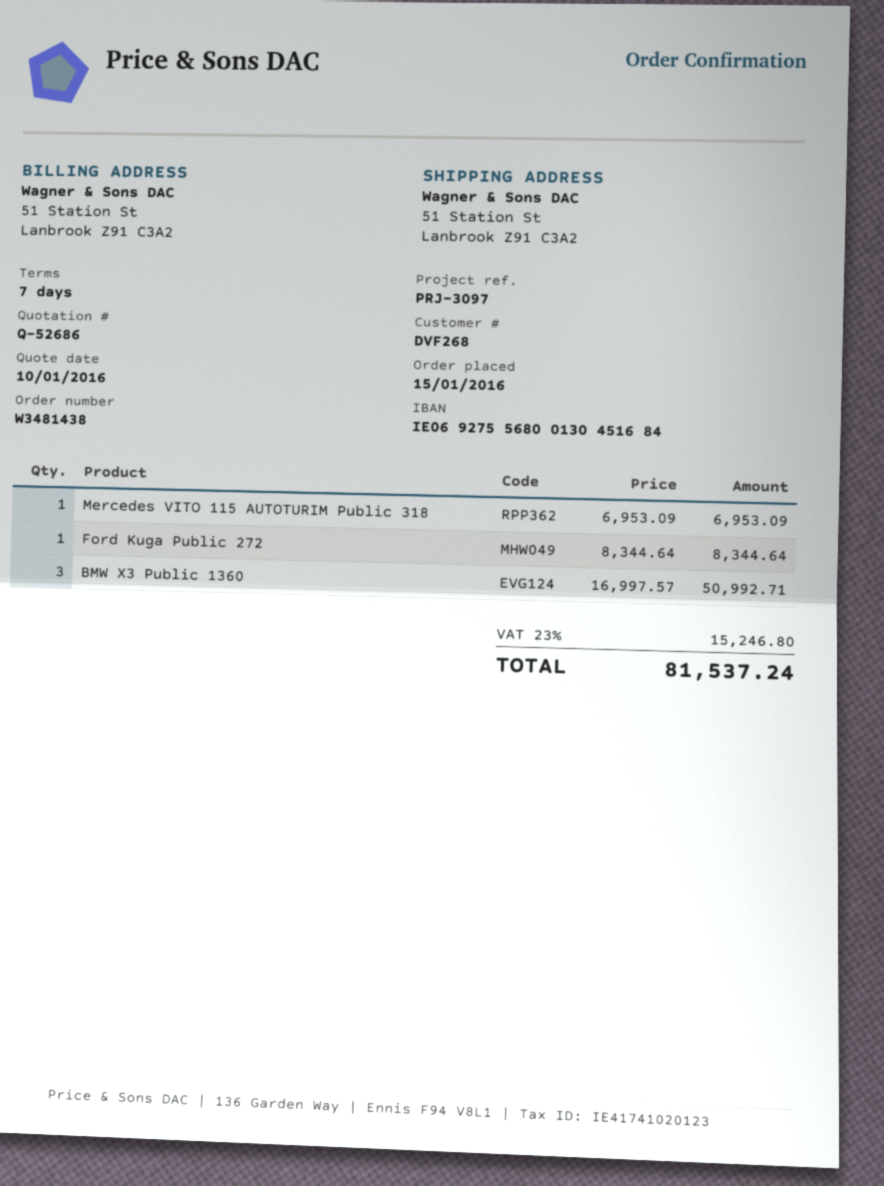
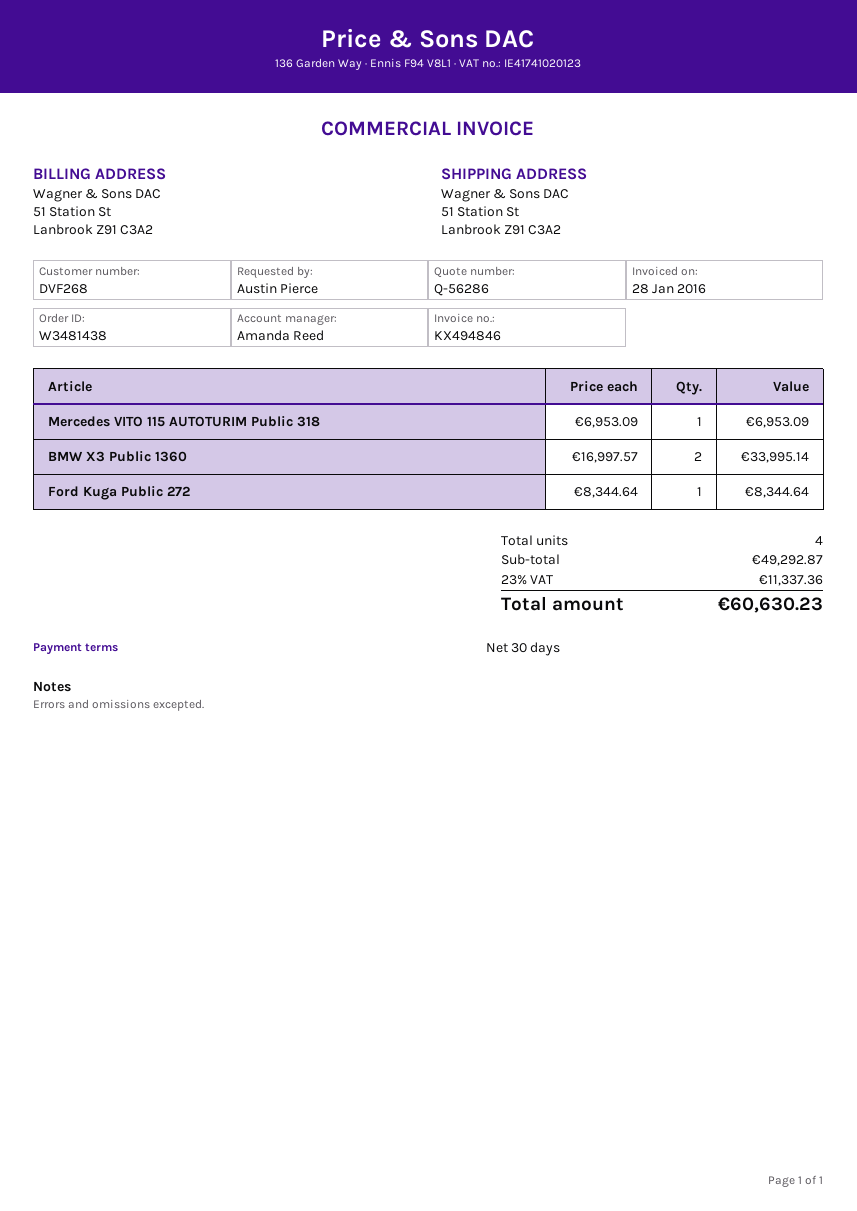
quote number: Q-52686 -> Q-56286
payment terms: 7 days -> 30 days
BMW X3 Public 1360: 3 x 16997.57 = 50992.71 -> 2 x 16997.57 = 33995.14
tax: 23% = 15246.80 -> 23% = 11337.36
total: 81537.24 -> 60630.23

